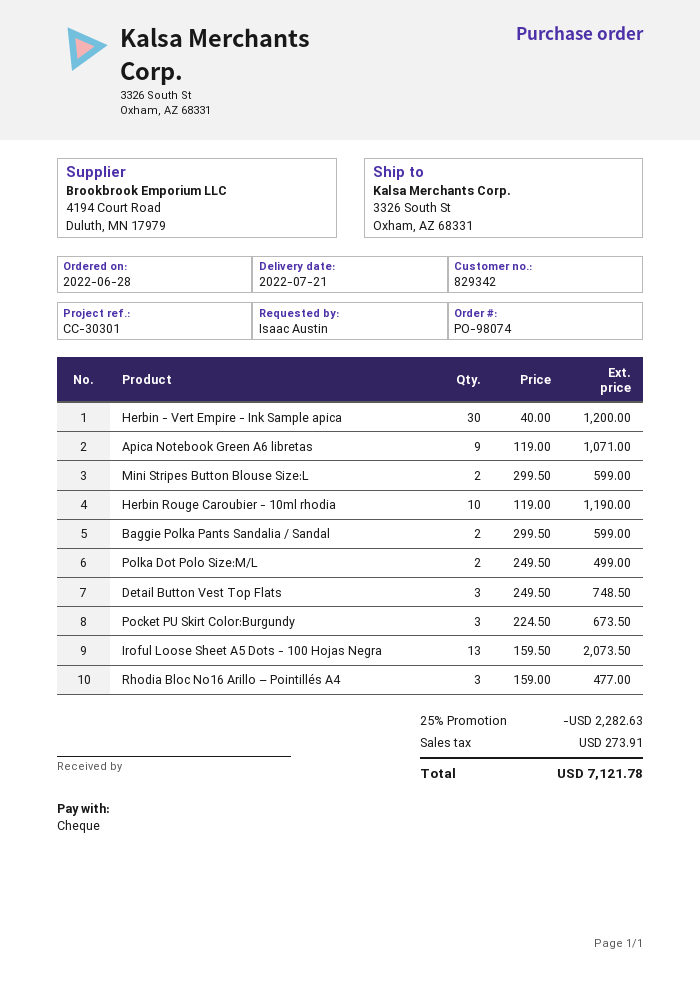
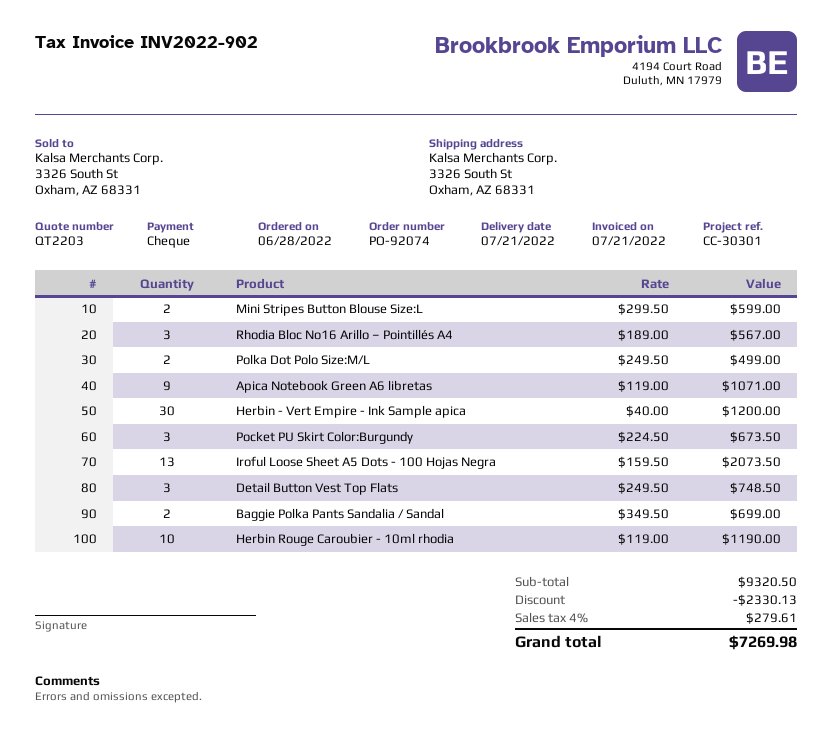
order number: PO-98074 -> PO-92074
Baggie Polka Pants Sandalia / Sandal: 2 x 299.50 = 599.00 -> 2 x 349.50 = 699.00
Rhodia Bloc No16 Arillo – Pointillés A4: 3 x 159.00 = 477.00 -> 3 x 189.00 = 567.00
discount: 2282.63 -> 2330.13
tax: 273.91 -> 279.61
total: 7121.78 -> 7269.98

